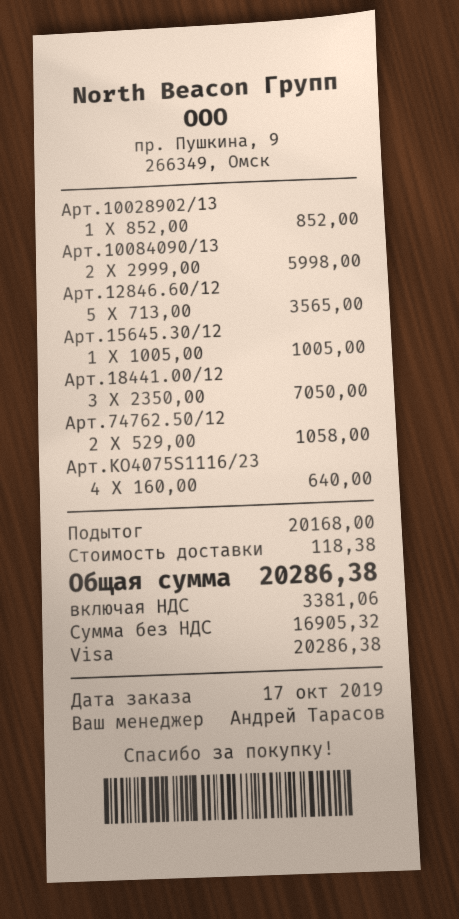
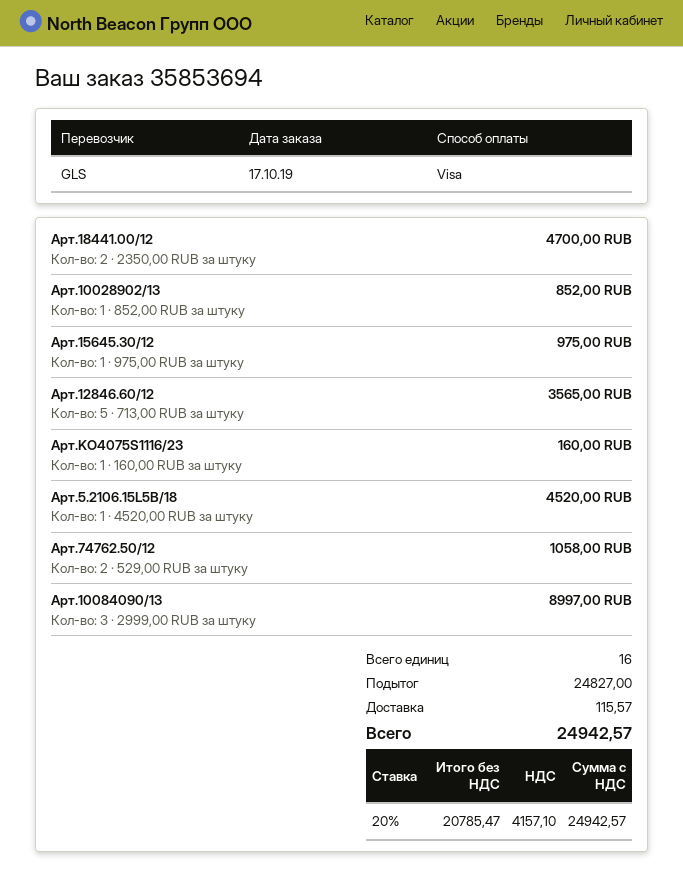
Арт.10084090/13: 2 x 2999.00 = 5998.00 -> 3 x 2999.00 = 8997.00
Арт.15645.30/12: 1 x 1005.00 = 1005.00 -> 1 x 975.00 = 975.00
Арт.18441.00/12: 3 x 2350.00 = 7050.00 -> 2 x 2350.00 = 4700.00
Арт.KO4075S1116/23: 4 x 160.00 = 640.00 -> 1 x 160.00 = 160.00
Арт.5.2106.15L5B/18: none -> 1 x 4520.00 = 4520.00
subtotal: 20168.00 -> 24827.00
shipping: 118.38 -> 115.57
net: 16905.32 -> 20785.47
tax: 3381.06 -> 4157.10
total: 20286.38 -> 24942.57

